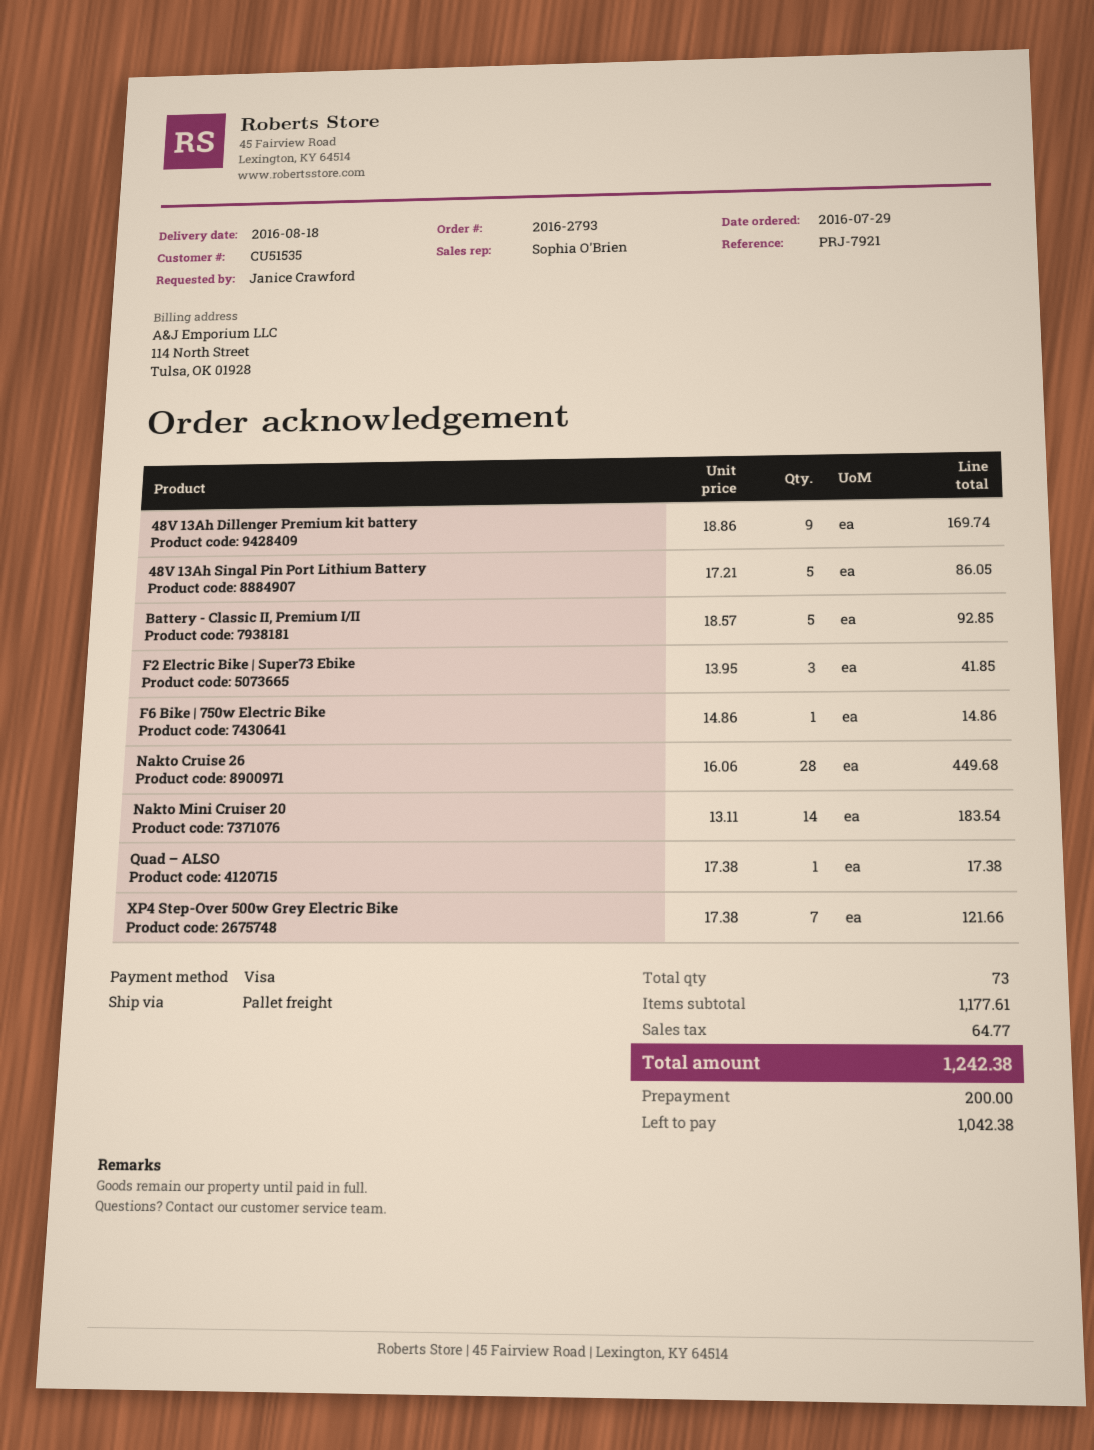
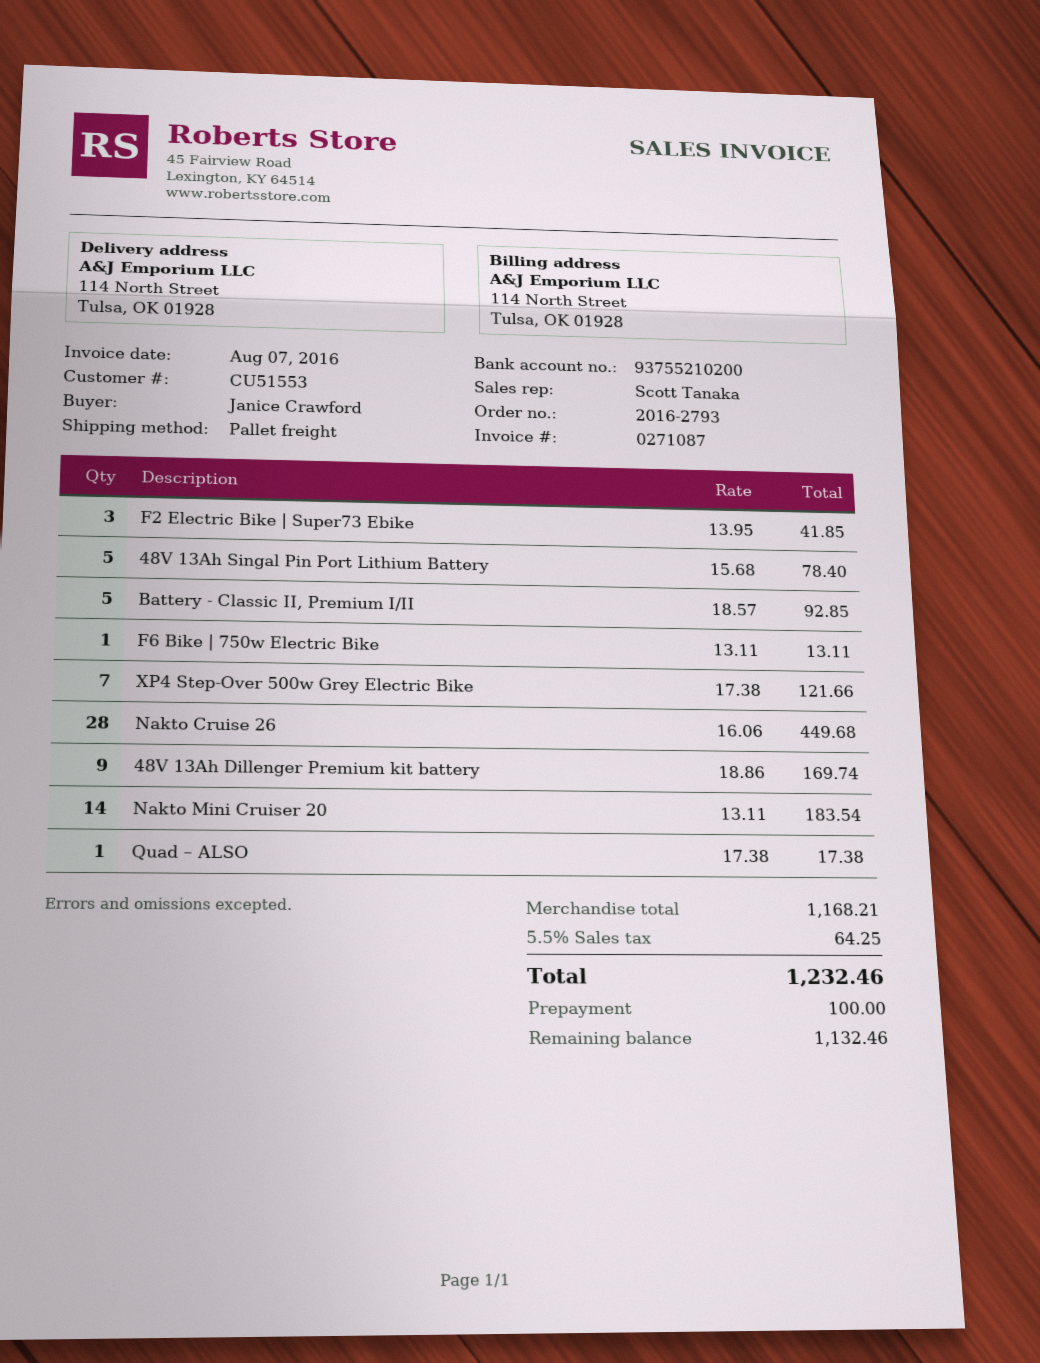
customer number: CU51535 -> CU51553
sales rep: Sophia O'Brien -> Scott Tanaka
48V 13Ah Singal Pin Port Lithium Battery: 5 x 17.21 = 86.05 -> 5 x 15.68 = 78.40
F6 Bike | 750w Electric Bike: 1 x 14.86 = 14.86 -> 1 x 13.11 = 13.11
subtotal: 1177.61 -> 1168.21
tax: 64.77 -> 64.25
total: 1242.38 -> 1232.46
deposit: 200.00 -> 100.00
balance: 1042.38 -> 1132.46

